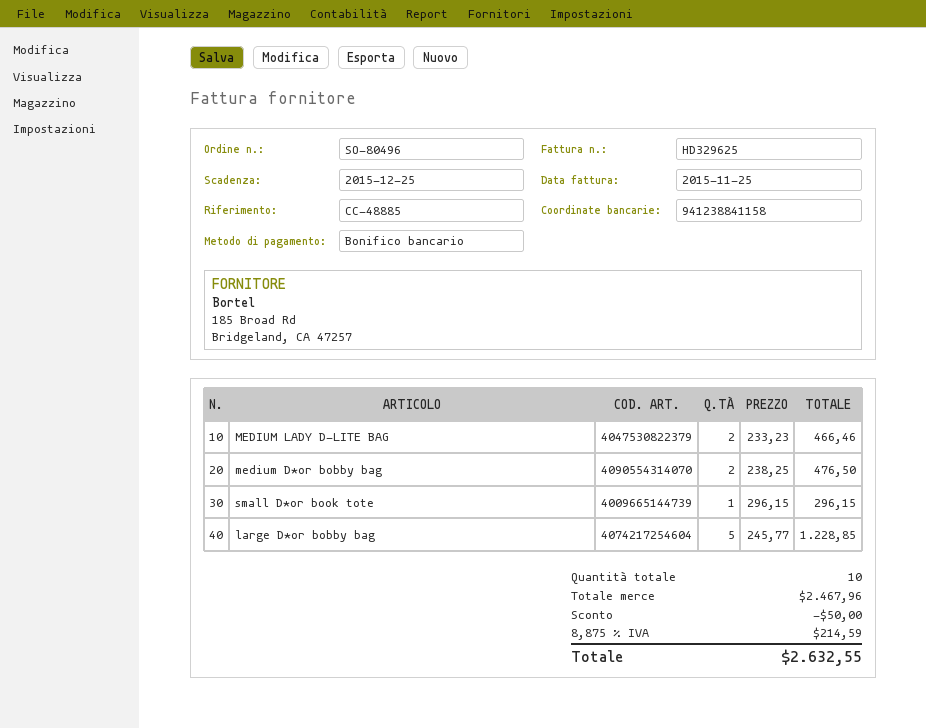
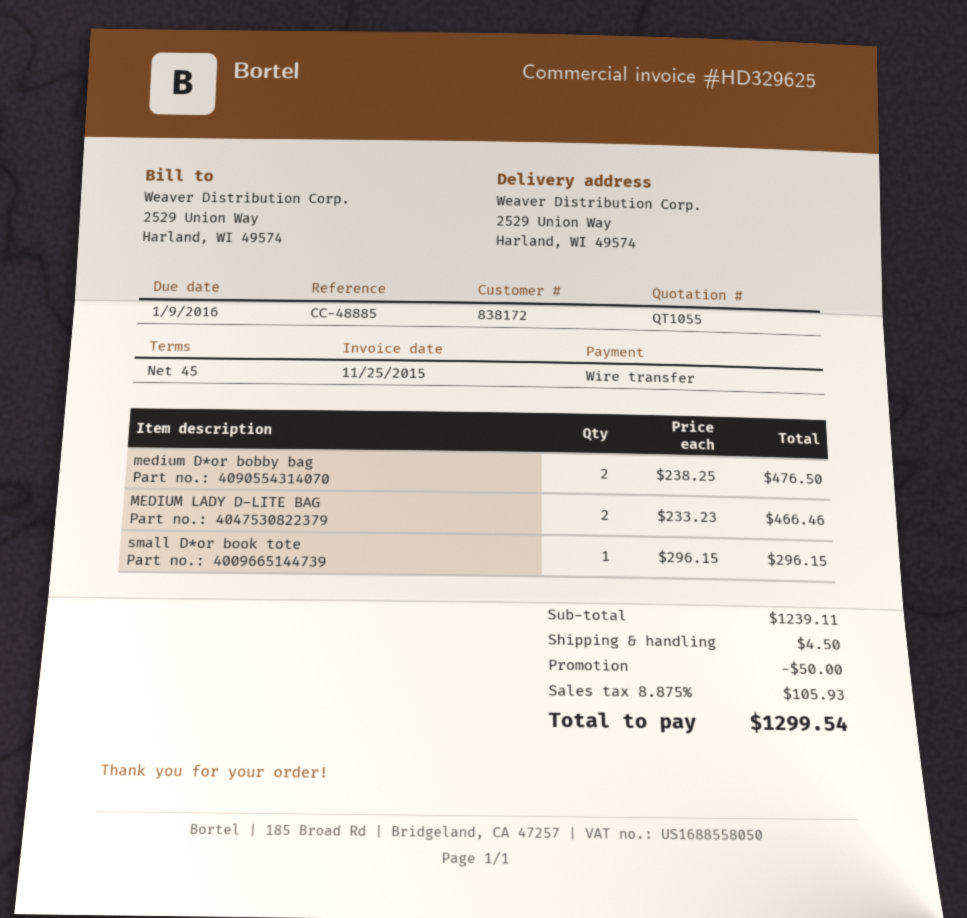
due date: 2015-12-25 -> 2016-01-09
large D*or bobby bag: 5 x 245.77 = 1228.85 -> none
subtotal: 2467.96 -> 1239.11
shipping: none -> 4.50
tax: 8.875% = 214.59 -> 8.875% = 105.93
total: 2632.55 -> 1299.54

